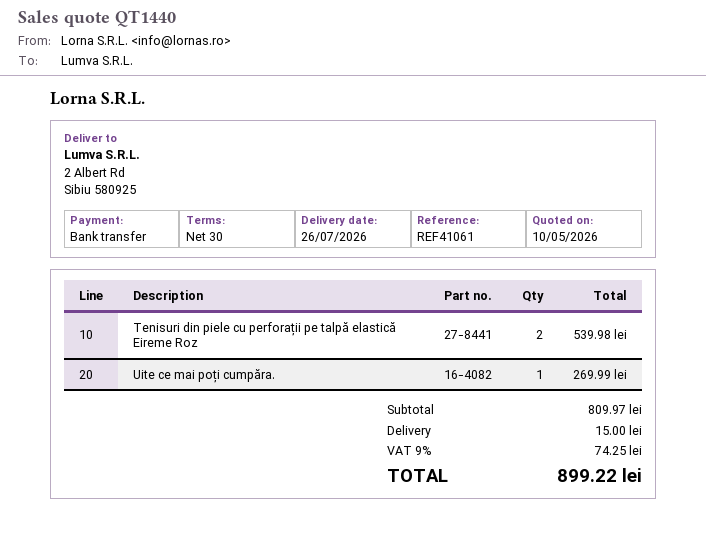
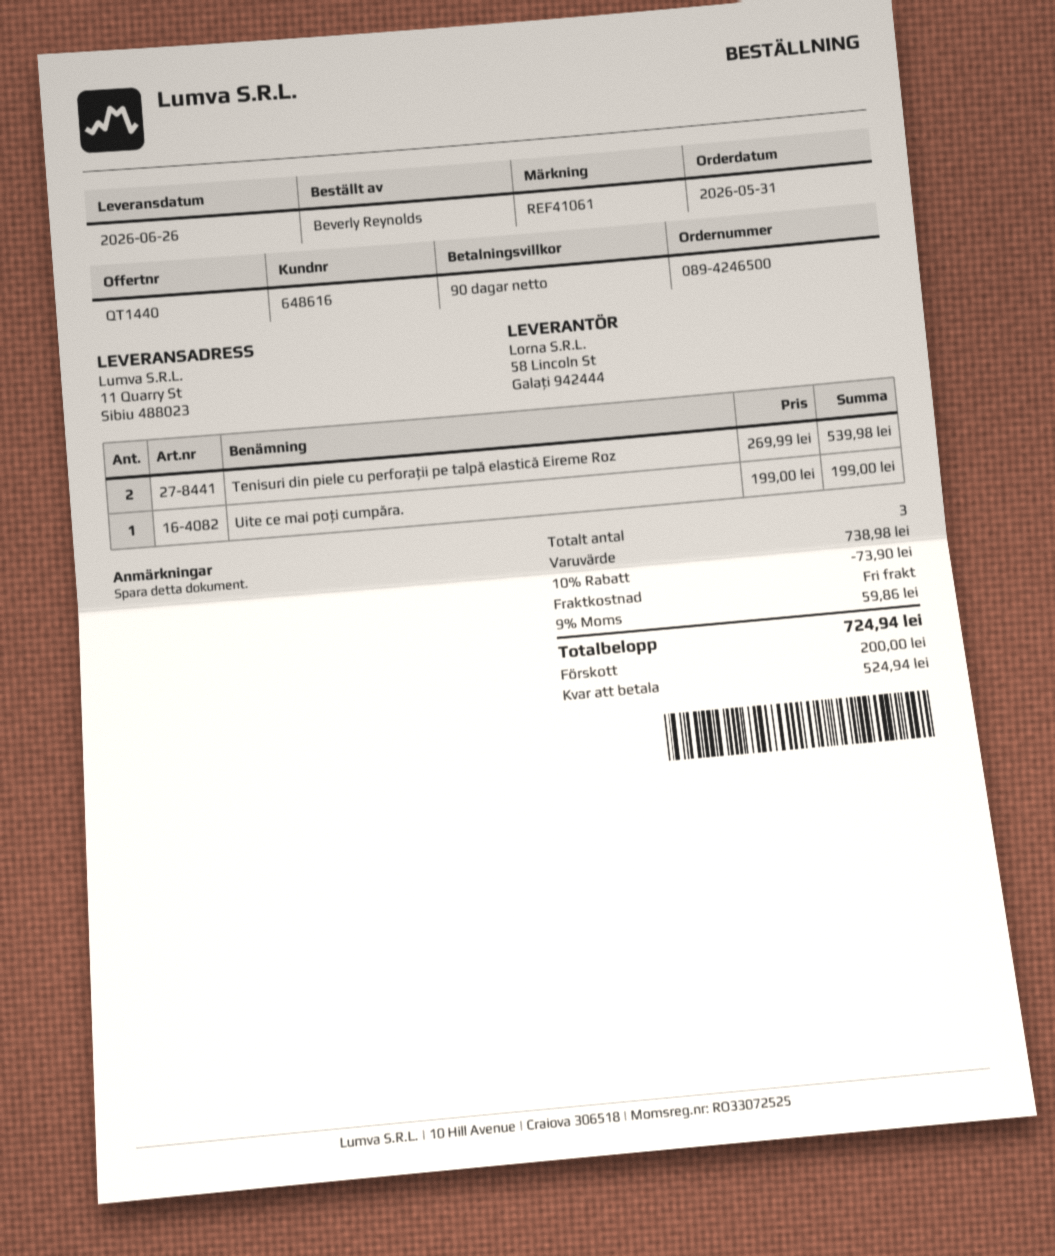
delivery date: 2026-07-26 -> 2026-06-26
payment terms: 30 days -> 90 days
ship to: 2 Albert Rd, Sibiu 580925 -> 11 Quarry St, Sibiu 488023
Uite ce mai poți cumpăra.: 1 for 269.99 -> 1 for 199.00
subtotal: 809.97 -> 738.98
discount: none -> 10% = 73.90
shipping: 15.00 -> 0.00
tax: 9% = 74.25 -> 9% = 59.86
total: 899.22 -> 724.94

